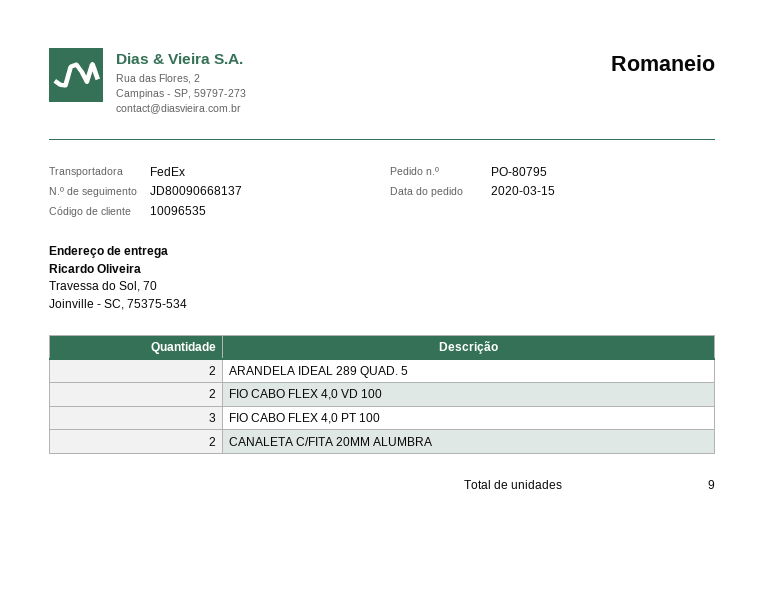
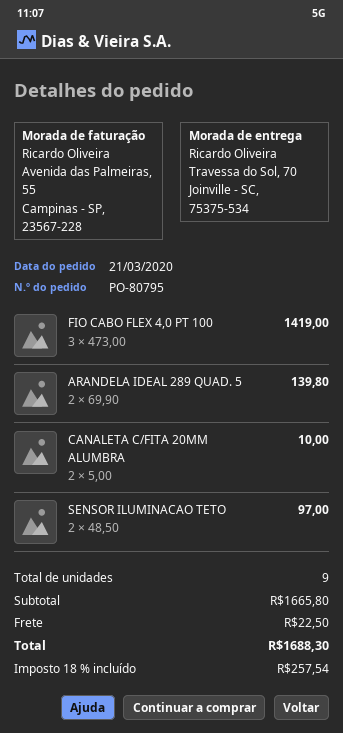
order date: 2020-03-15 -> 2020-03-21
FIO CABO FLEX 4,0 VD 100: 2 -> none
SENSOR ILUMINACAO TETO: none -> 2

